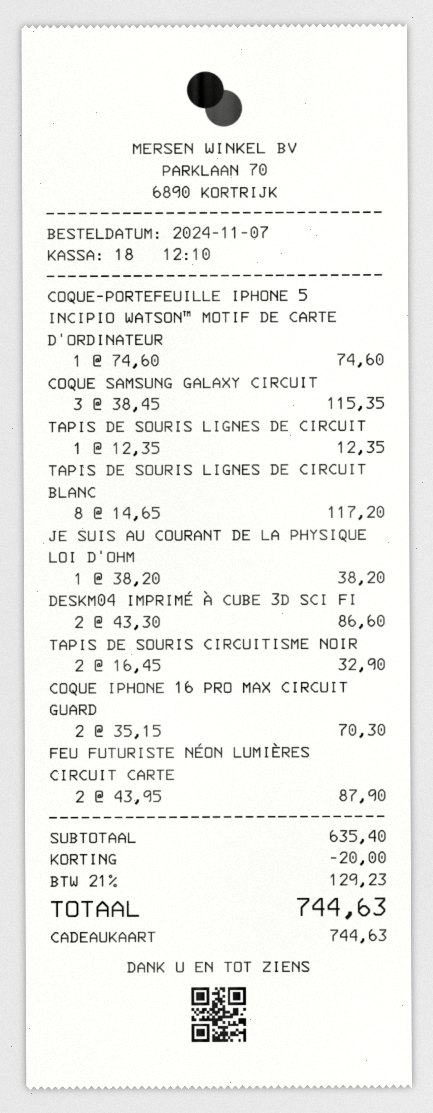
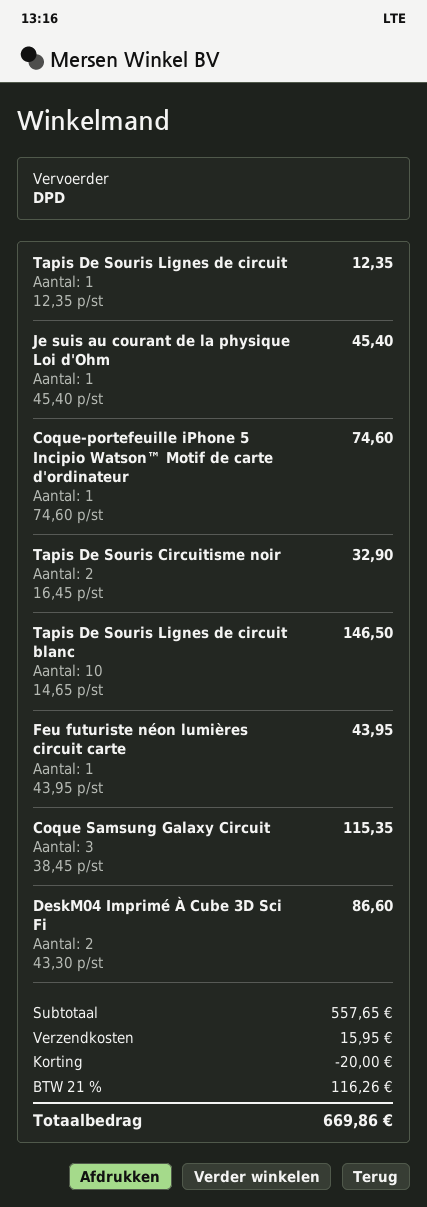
TAPIS DE SOURIS LIGNES DE CIRCUIT BLANC: 8 x 14.65 = 117.20 -> 10 x 14.65 = 146.50
JE SUIS AU COURANT DE LA PHYSIQUE LOI D'OHM: 1 x 38.20 = 38.20 -> 1 x 45.40 = 45.40
COQUE IPHONE 16 PRO MAX CIRCUIT GUARD: 2 x 35.15 = 70.30 -> none
FEU FUTURISTE NÉON LUMIÈRES CIRCUIT CARTE: 2 x 43.95 = 87.90 -> 1 x 43.95 = 43.95
subtotal: 635.40 -> 557.65
shipping: none -> 15.95
tax: 21% = 129.23 -> 21% = 116.26
total: 744.63 -> 669.86

